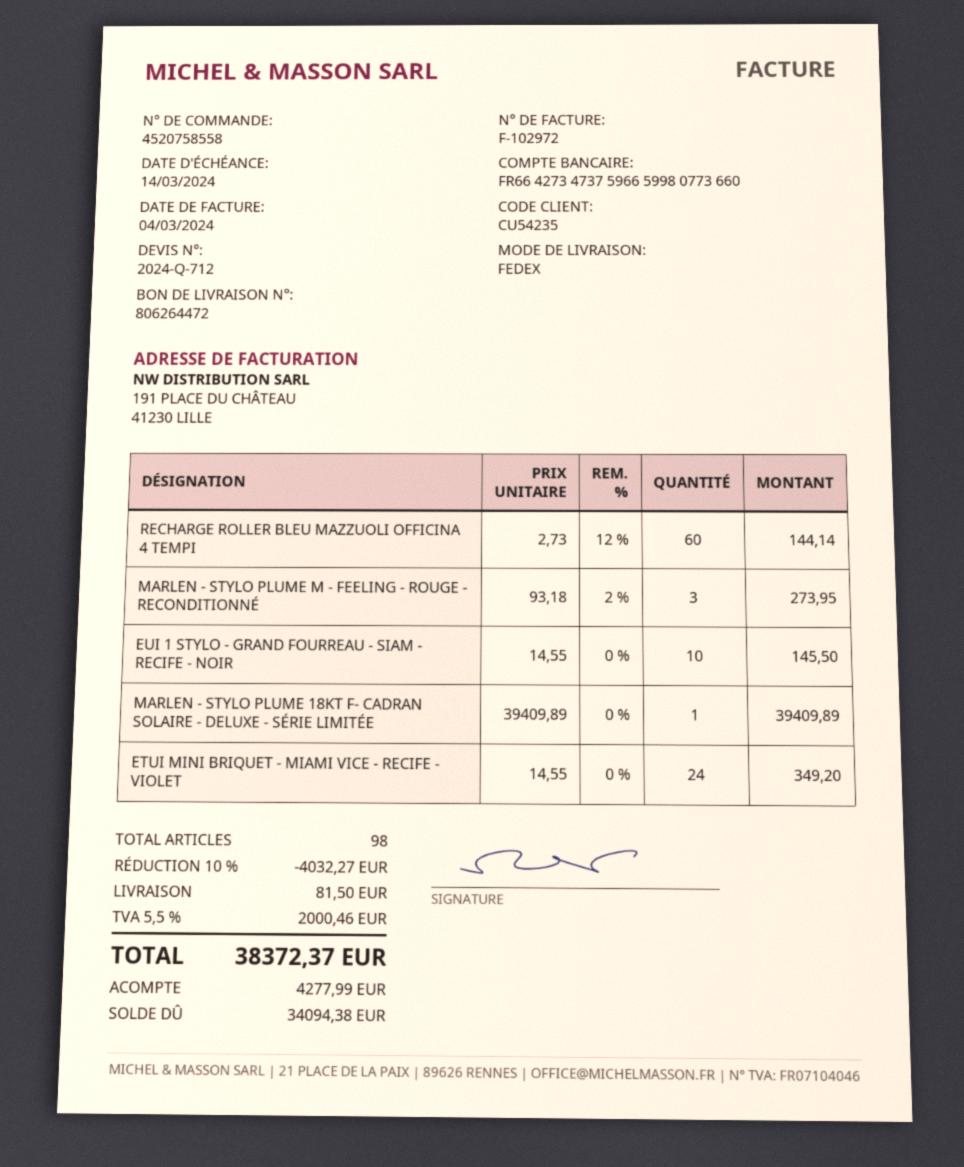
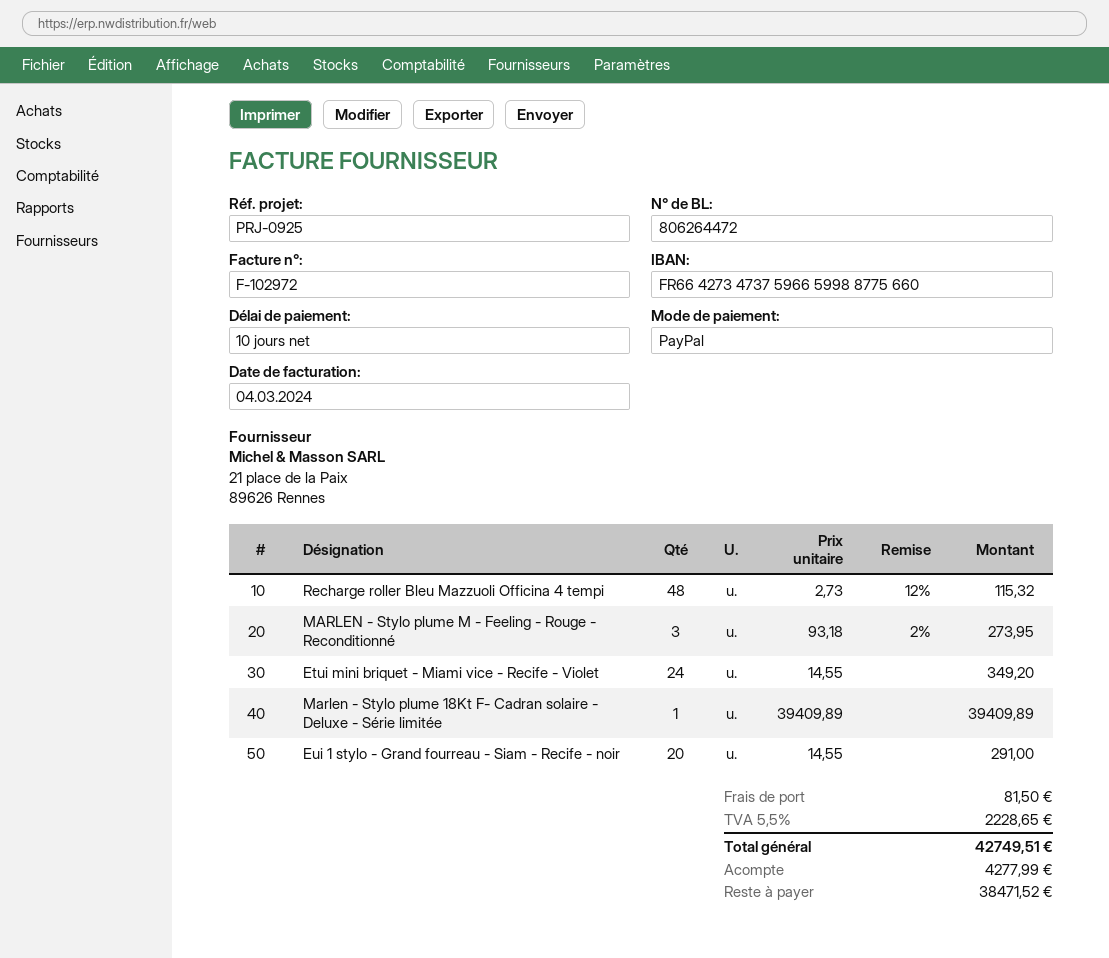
bank account: FR6642734737596659980773660 -> FR6642734737596659988775660
RECHARGE ROLLER BLEU MAZZUOLI OFFICINA 4 TEMPI: 60 x 2.73 - 12% = 144.14 -> 48 x 2.73 - 12% = 115.32
EUI 1 STYLO - GRAND FOURREAU - SIAM - RECIFE - NOIR: 10 x 14.55 = 145.50 -> 20 x 14.55 = 291.00
discount: 10% = 4032.27 -> none
tax: 5.5% = 2000.46 -> 5.5% = 2228.65
total: 38372.37 -> 42749.51
balance: 34094.38 -> 38471.52

